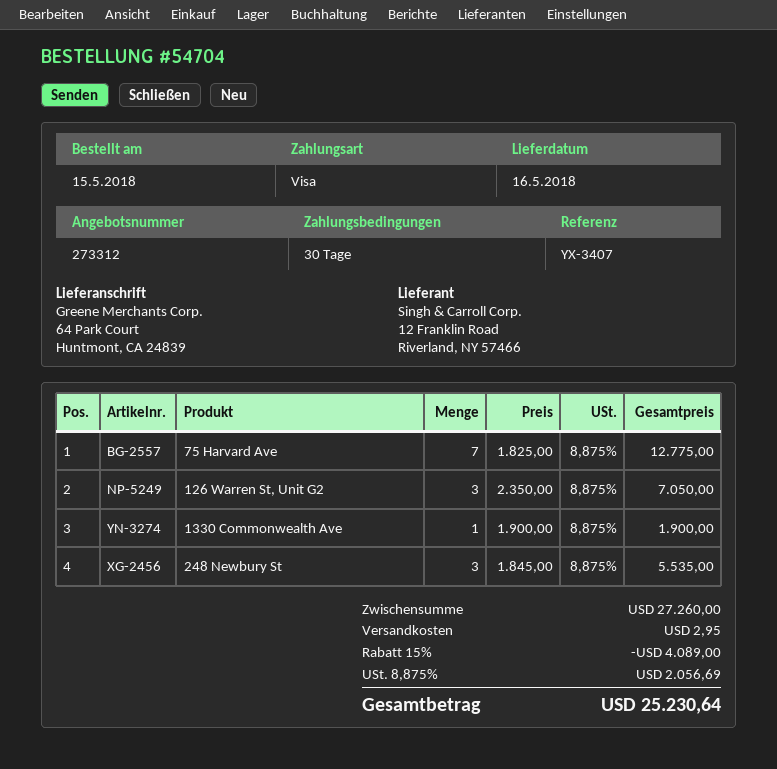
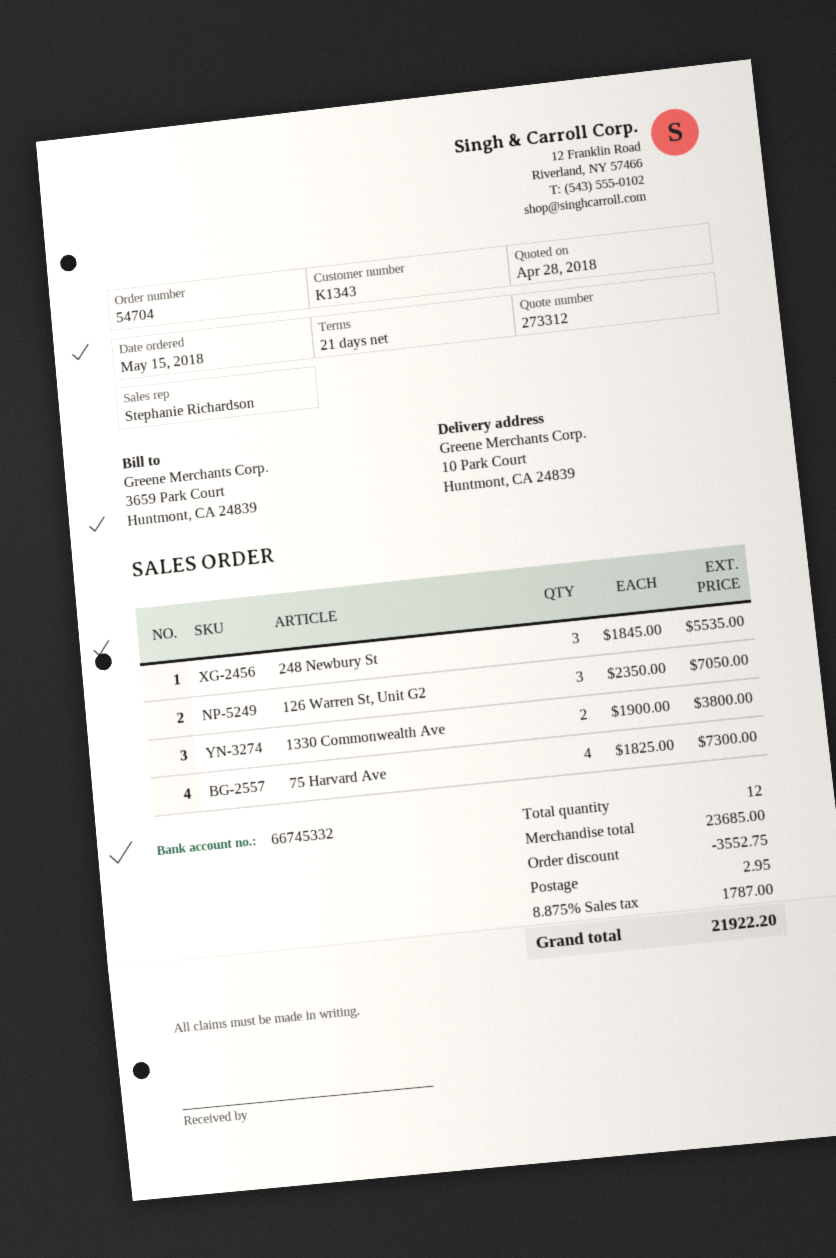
payment terms: 30 days -> 21 days
ship to: 64 Park Court, Huntmont, CA 24839 -> 10 Park Court, Huntmont, CA 24839
75 Harvard Ave: 7 x 1825.00 = 12775.00 -> 4 x 1825.00 = 7300.00
1330 Commonwealth Ave: 1 x 1900.00 = 1900.00 -> 2 x 1900.00 = 3800.00
subtotal: 27260.00 -> 23685.00
discount: 4089.00 -> 3552.75
tax: 8.875% = 2056.69 -> 8.875% = 1787.00
total: 25230.64 -> 21922.20

